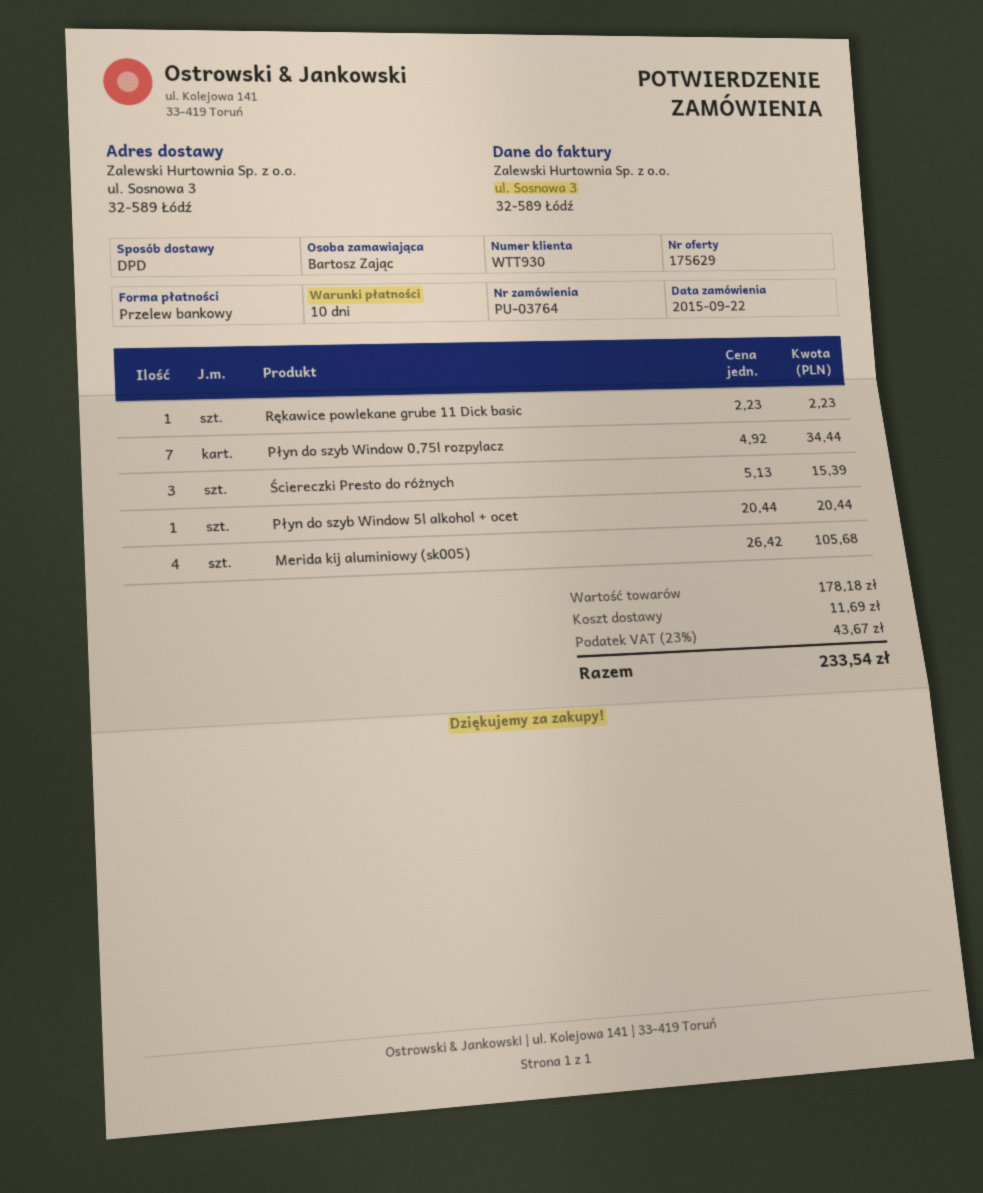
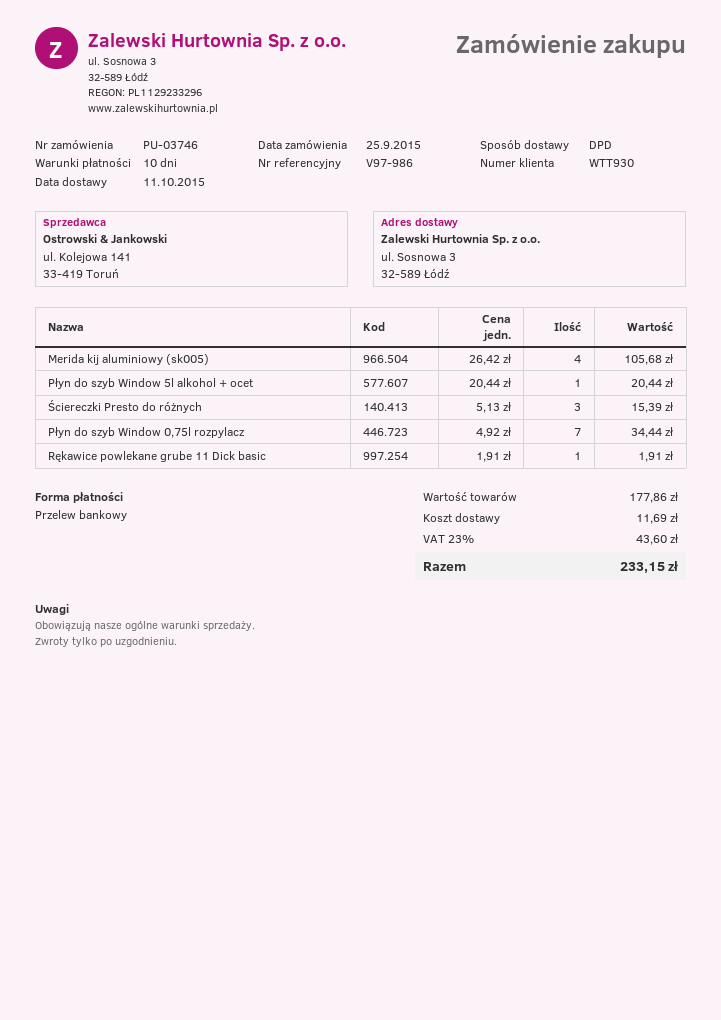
order number: PU-03764 -> PU-03746
order date: 2015-09-22 -> 2015-09-25
Rękawice powlekane grube 11 Dick basic: 1 x 2.23 = 2.23 -> 1 x 1.91 = 1.91
subtotal: 178.18 -> 177.86
tax: 23% = 43.67 -> 23% = 43.60
total: 233.54 -> 233.15

